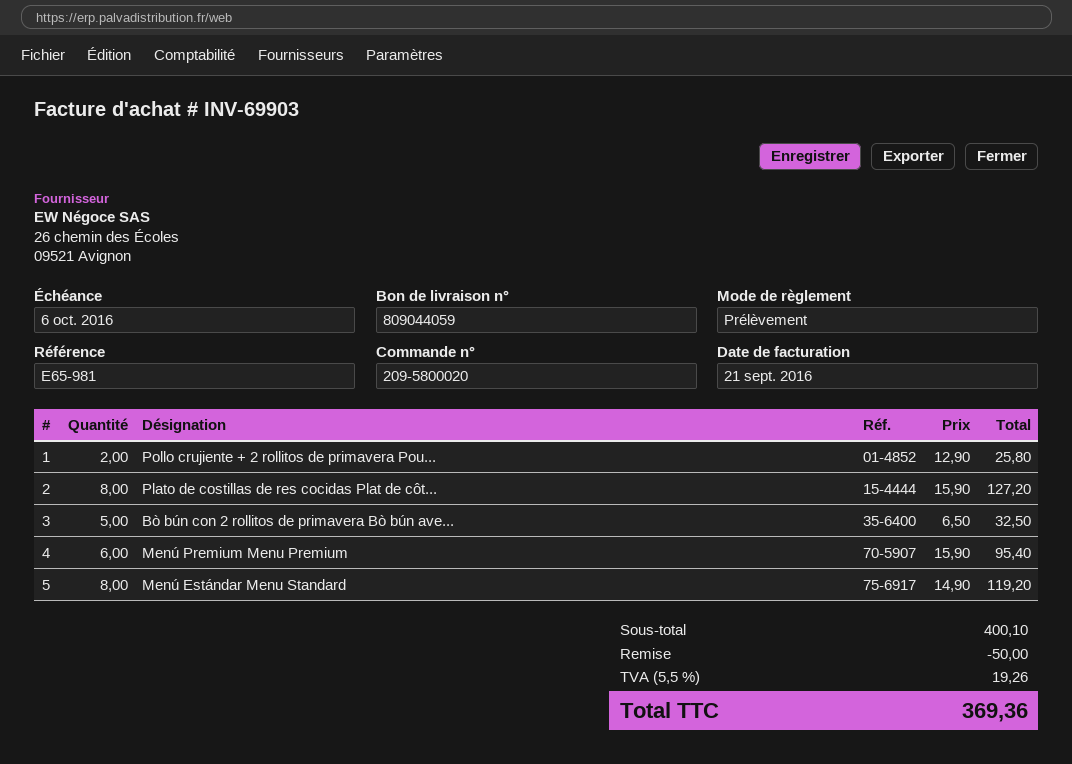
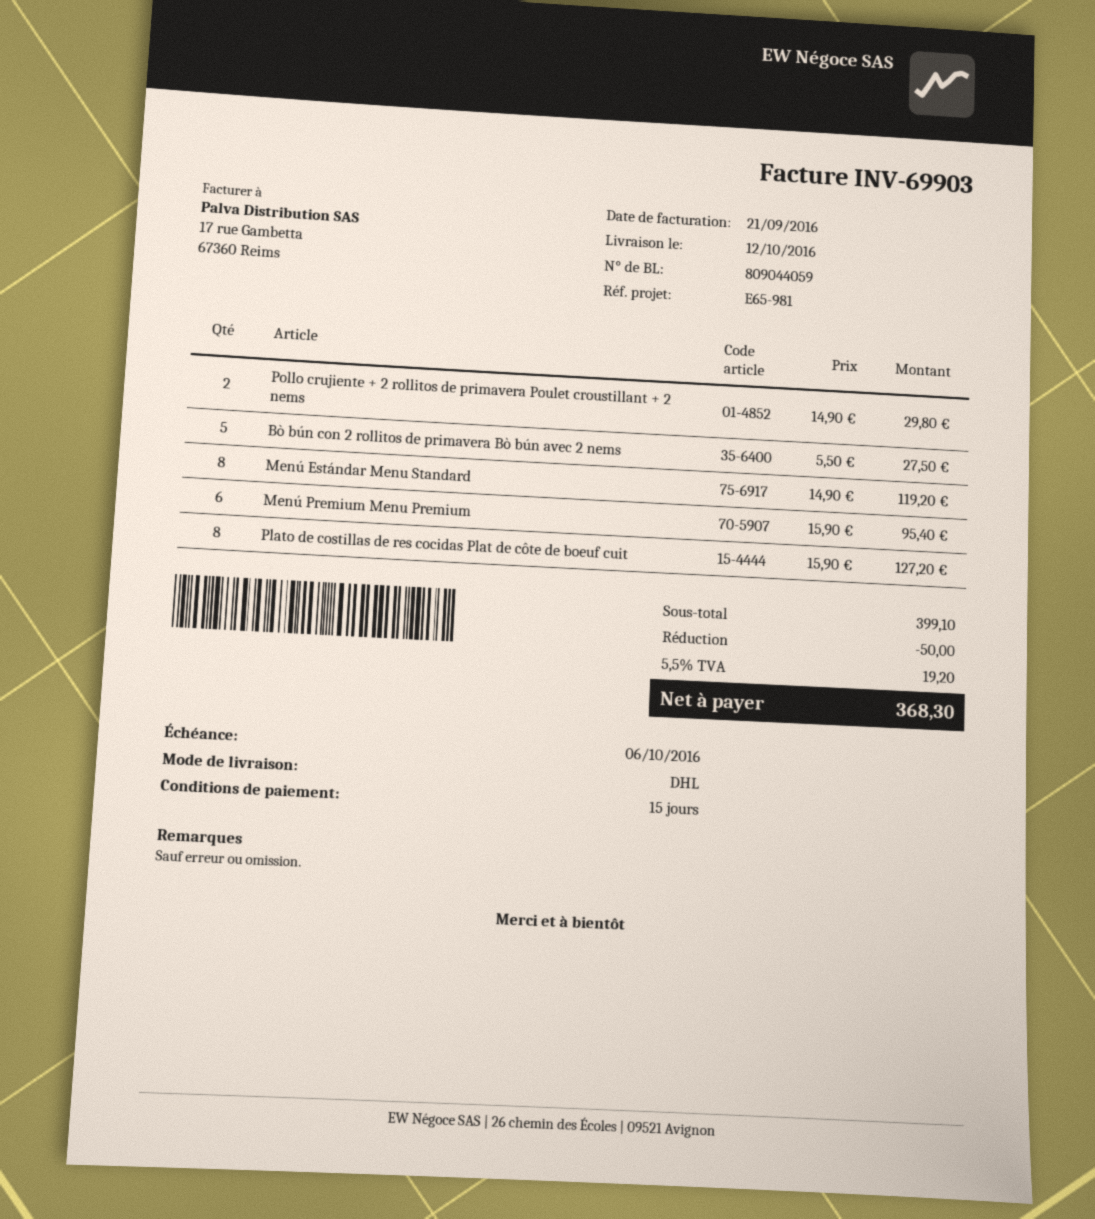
Pollo crujiente + 2 rollitos de primavera Pou...: 2 x 12.90 = 25.80 -> 2 x 14.90 = 29.80
Bò bún con 2 rollitos de primavera Bò bún ave...: 5 x 6.50 = 32.50 -> 5 x 5.50 = 27.50
subtotal: 400.10 -> 399.10
tax: 5.5% = 19.26 -> 5.5% = 19.20
total: 369.36 -> 368.30

